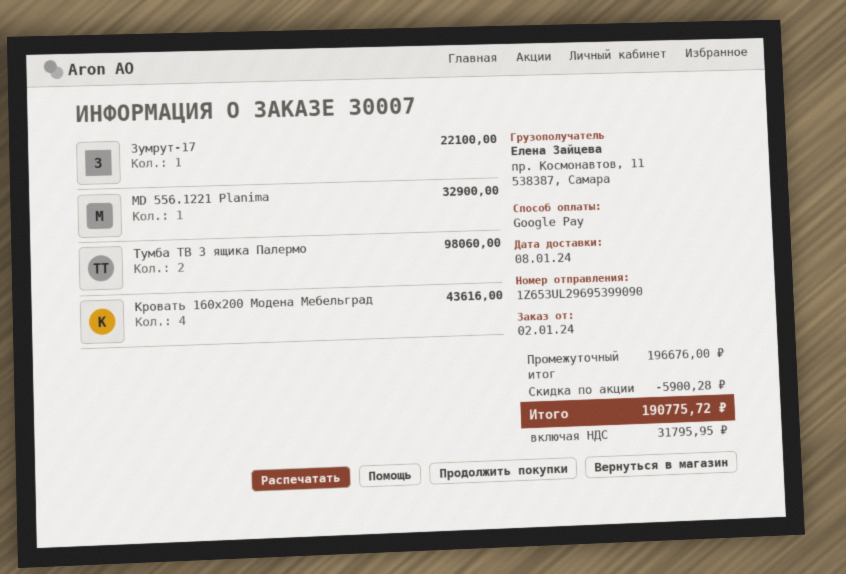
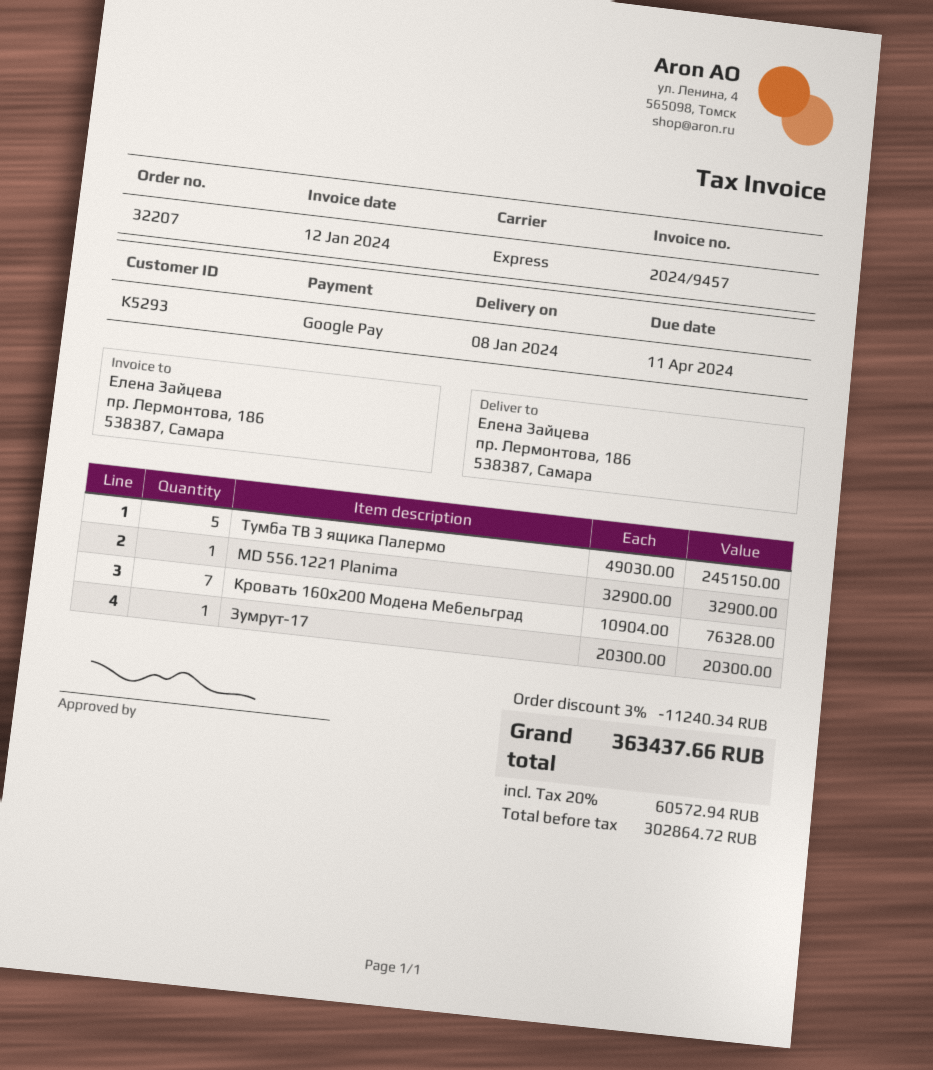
order number: 30007 -> 32207
ship to: пр. Космонавтов, 11, 538387, Самара -> пр. Лермонтова, 186, 538387, Самара
Зумрут-17: 1 for 22100.00 -> 1 for 20300.00
Тумба ТВ 3 ящика Палермо: 2 for 98060.00 -> 5 for 245150.00
Кровать 160х200 Модена Мебельград: 4 for 43616.00 -> 7 for 76328.00
discount: 5900.28 -> 11240.34
tax: 31795.95 -> 60572.94
total: 190775.72 -> 363437.66

